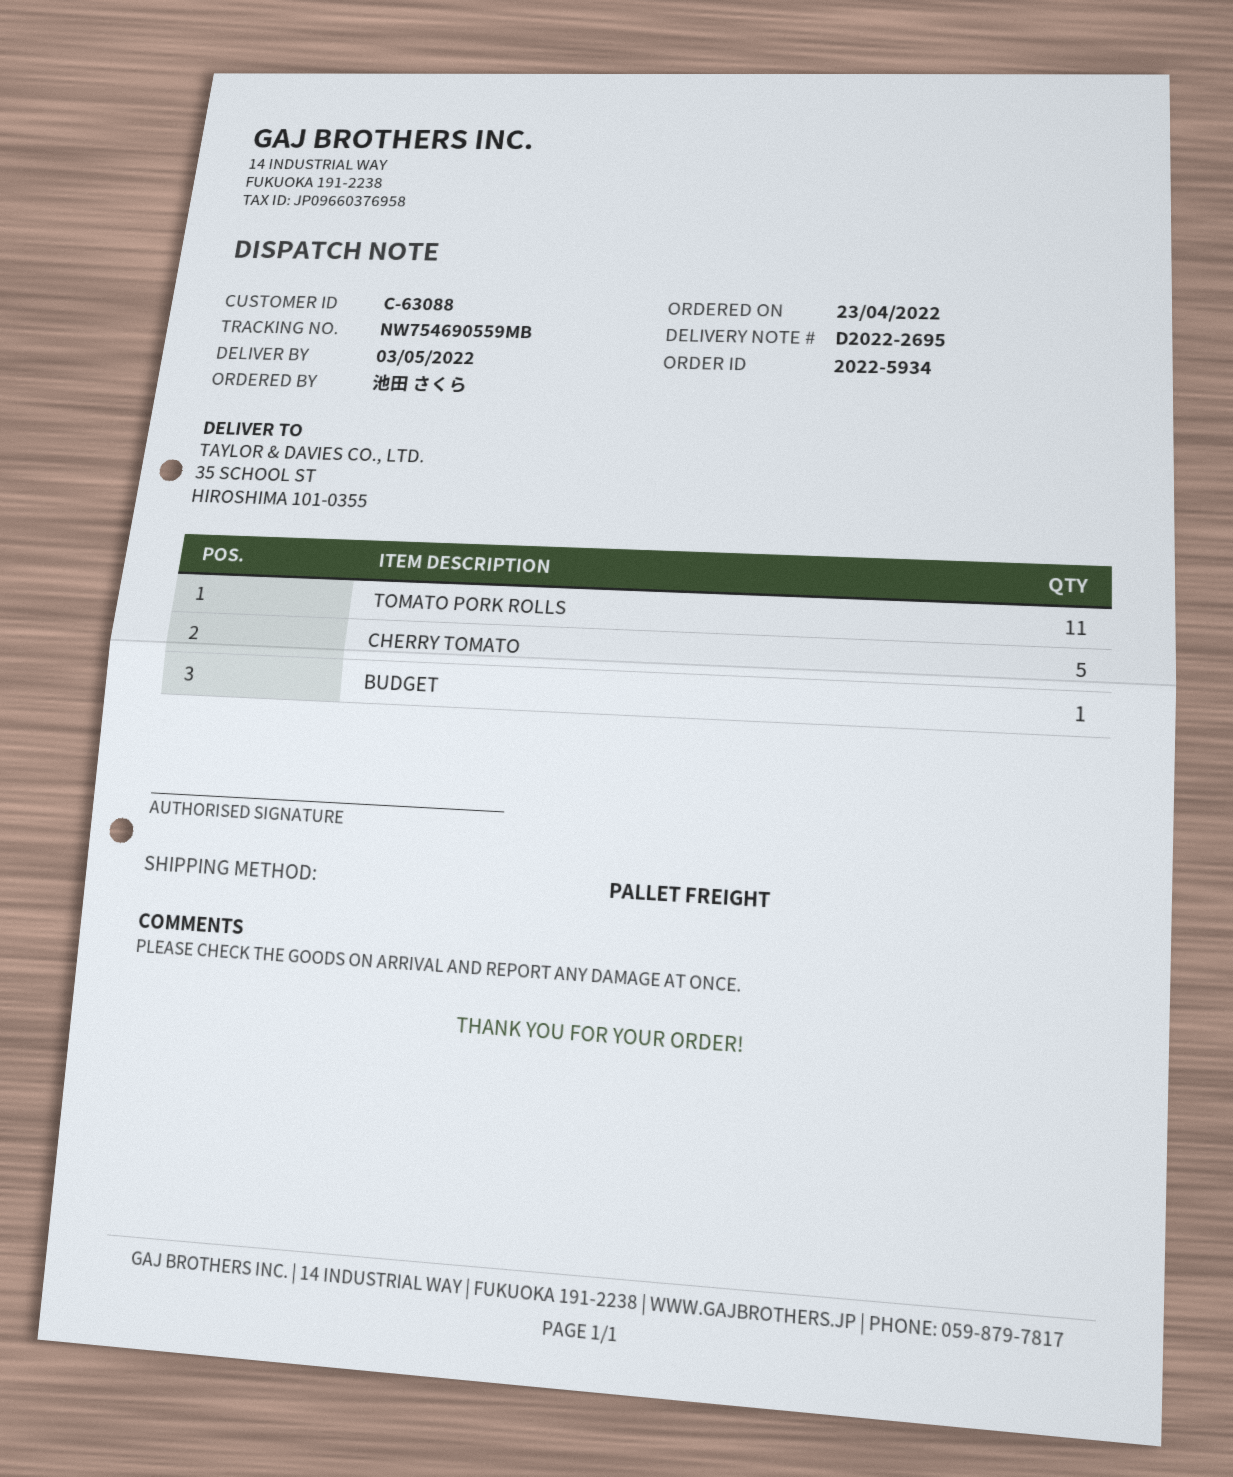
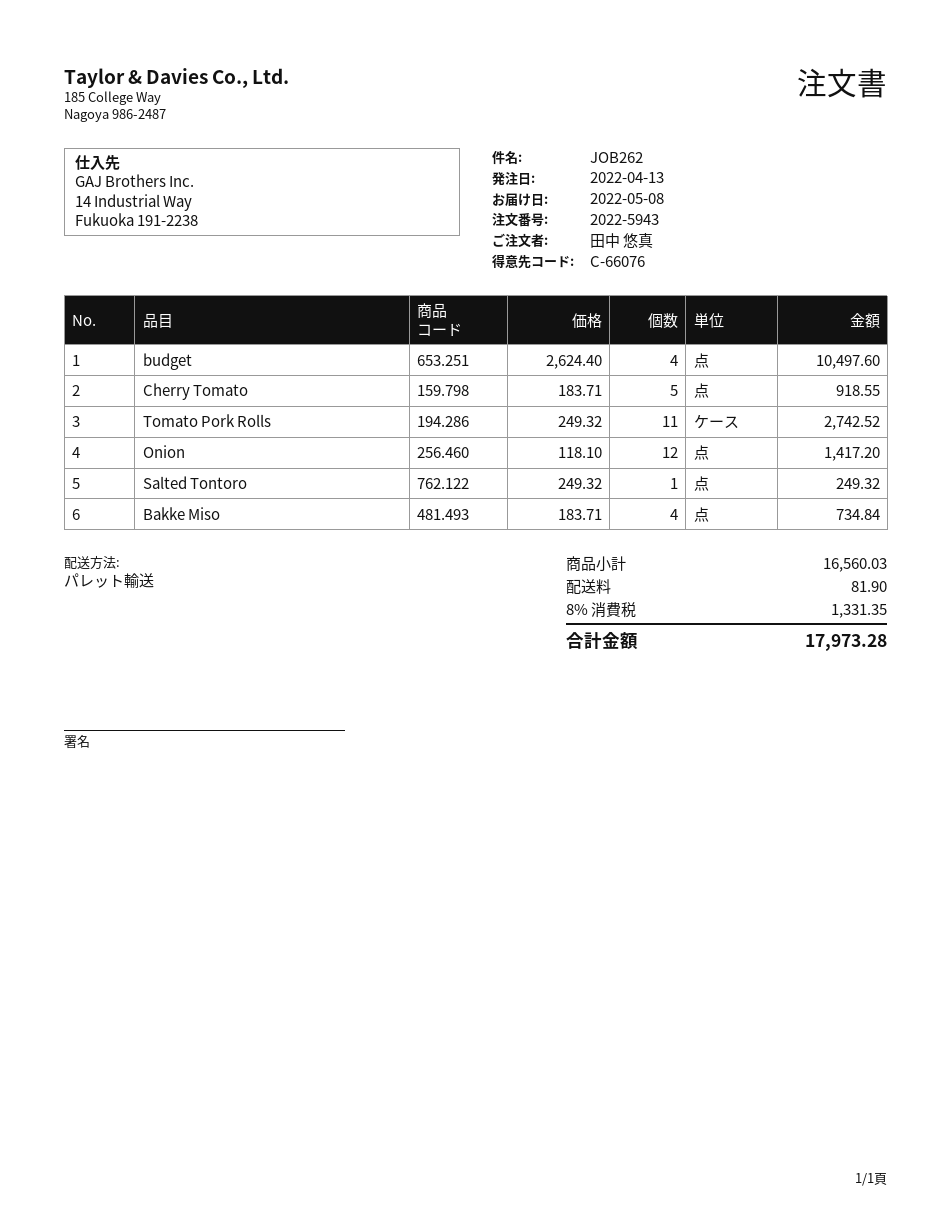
order number: 2022-5934 -> 2022-5943
order date: 2022-04-23 -> 2022-04-13
delivery date: 2022-05-03 -> 2022-05-08
customer number: C-63088 -> C-66076
ordered by: 池田 さくら -> 田中 悠真
BUDGET: 1 -> 4
Onion: none -> 12
Salted Tontoro: none -> 1
Bakke Miso: none -> 4

